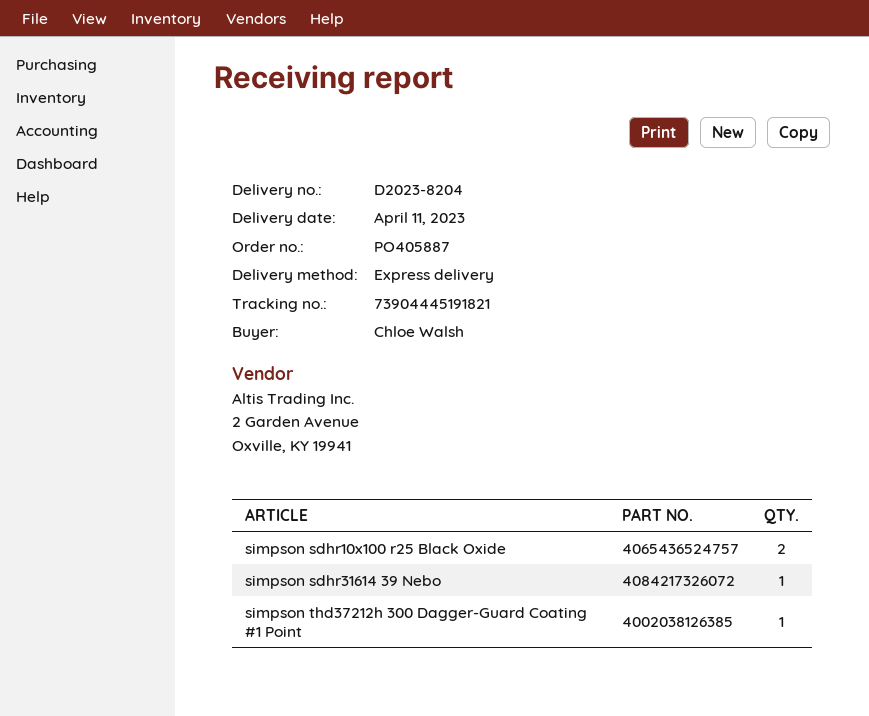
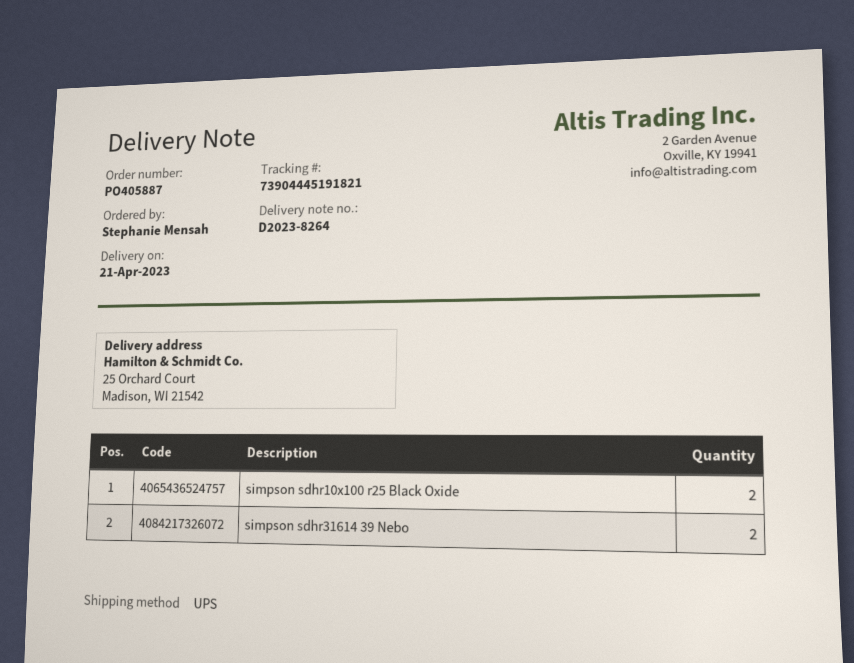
delivery note number: D2023-8204 -> D2023-8264
delivery date: 2023-04-11 -> 2023-04-21
ordered by: Chloe Walsh -> Stephanie Mensah
shipping method: express -> UPS
simpson sdhr31614 39 Nebo: 1 -> 2
simpson thd37212h 300 Dagger-Guard Coating #1 Point: 1 -> none

